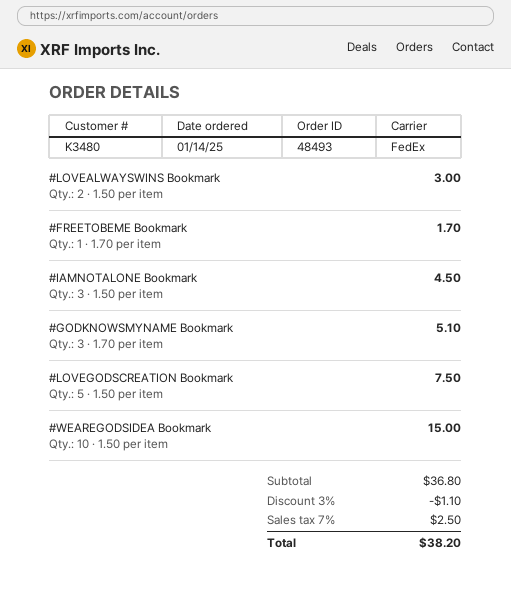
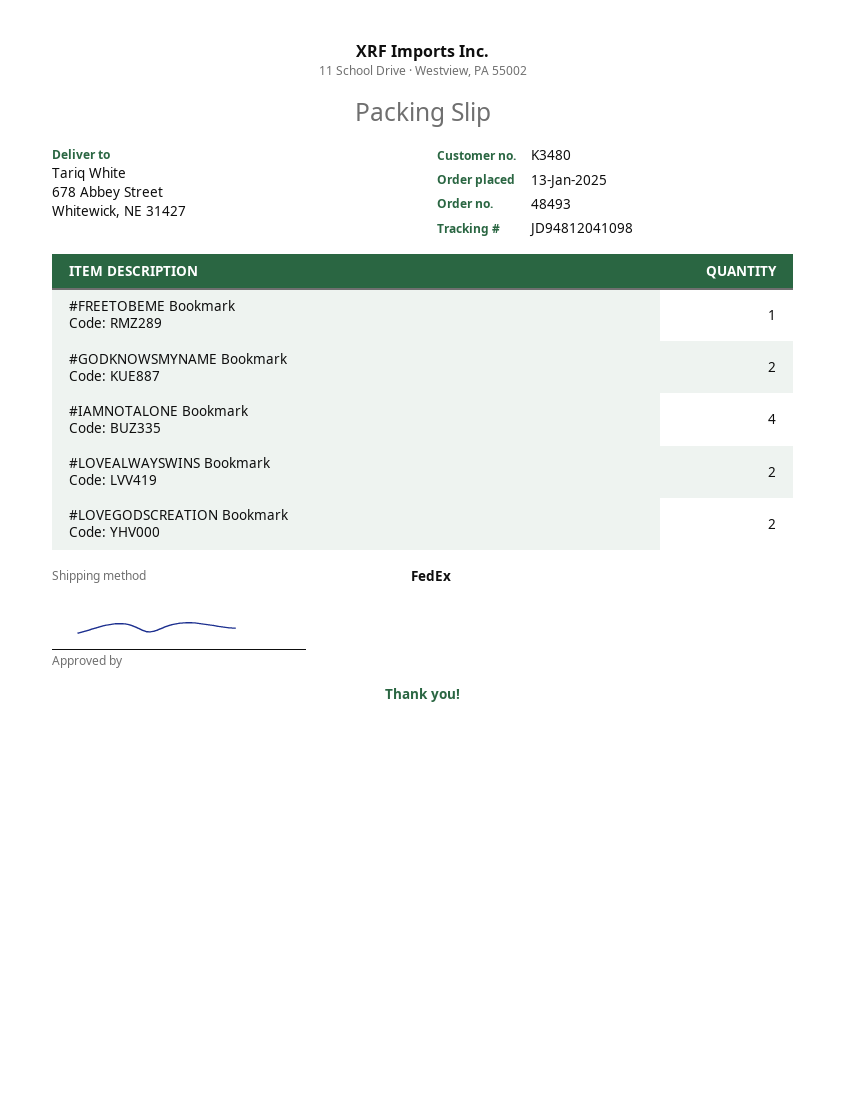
order date: 2025-01-14 -> 2025-01-13
#IAMNOTALONE Bookmark: 3 -> 4
#GODKNOWSMYNAME Bookmark: 3 -> 2
#LOVEGODSCREATION Bookmark: 5 -> 2
#WEAREGODSIDEA Bookmark: 10 -> none

